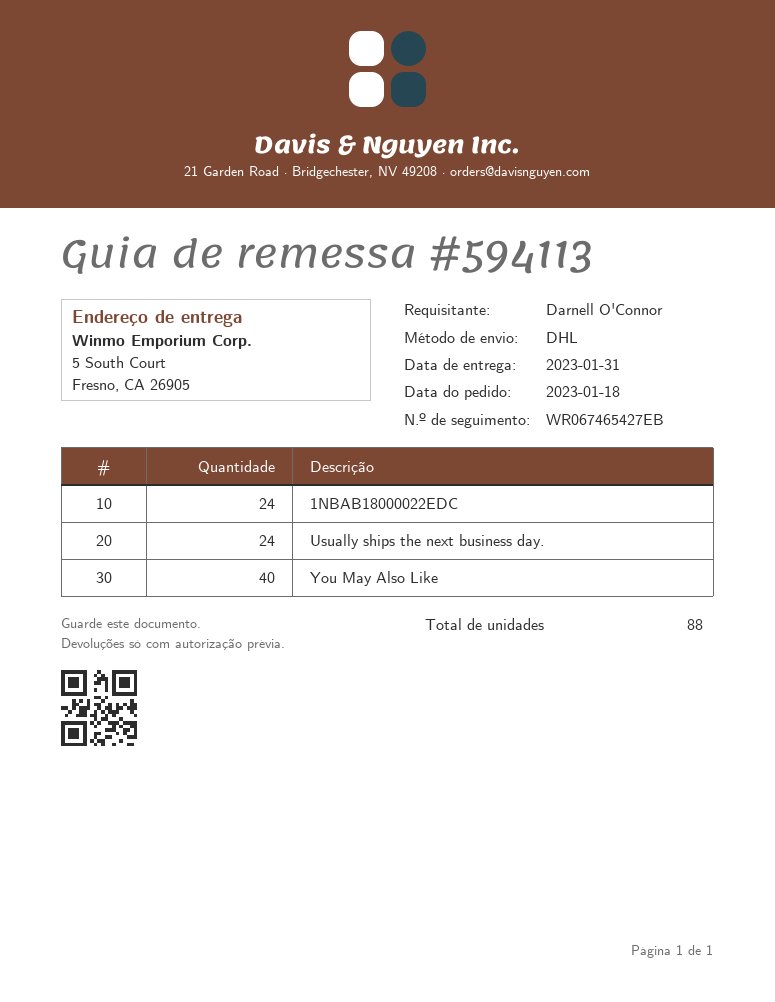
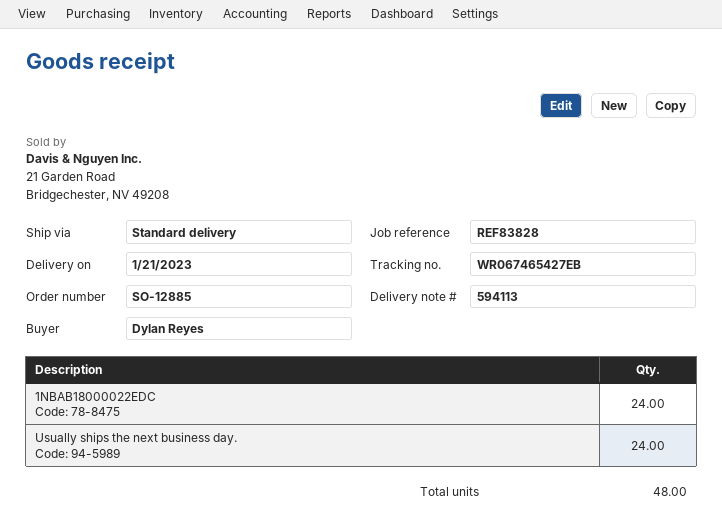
delivery date: 2023-01-31 -> 2023-01-21
ordered by: Darnell O'Connor -> Dylan Reyes
shipping method: DHL -> standard
You May Also Like: 40 -> none
total quantity: 88 -> 48

